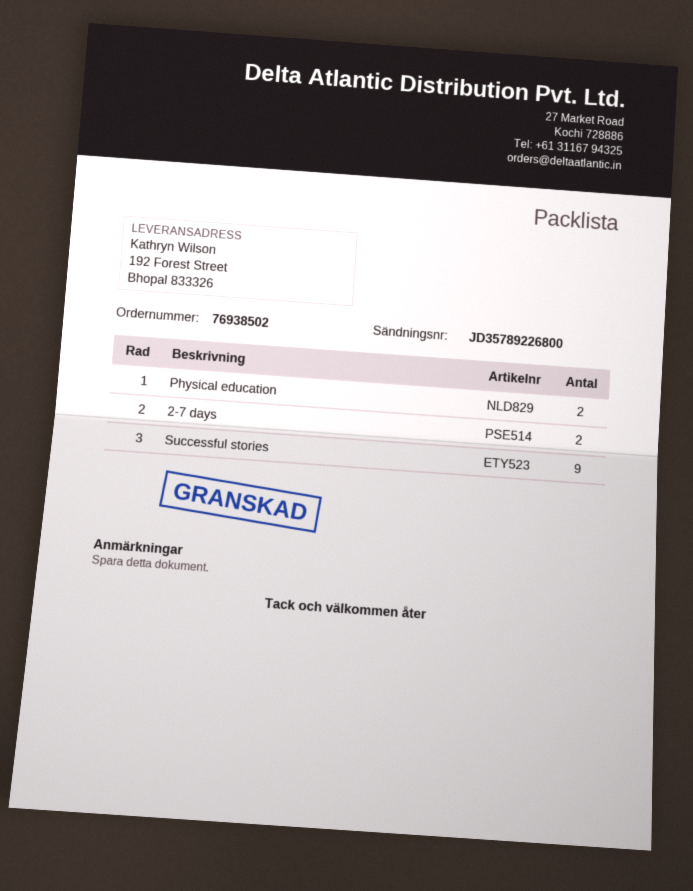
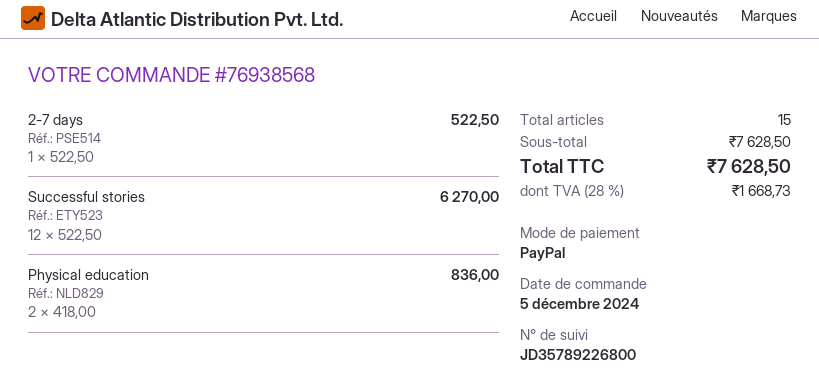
order number: 76938502 -> 76938568
2-7 days: 2 -> 1
Successful stories: 9 -> 12

